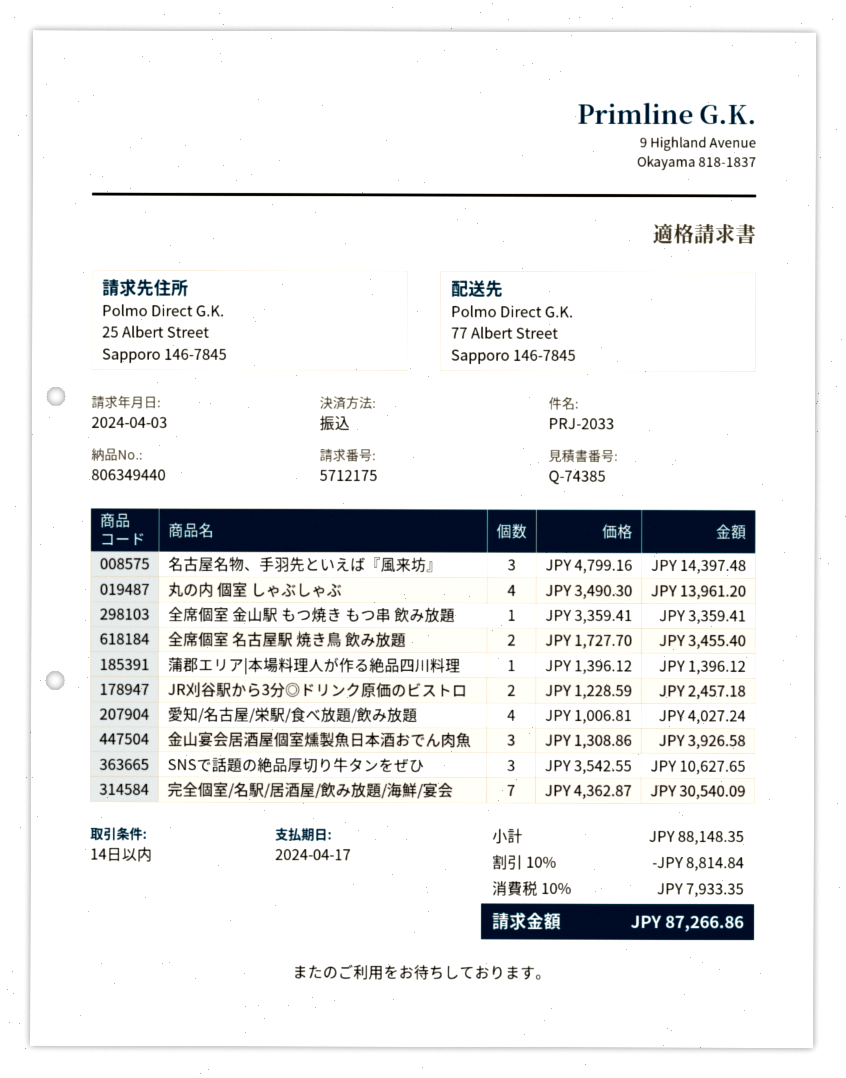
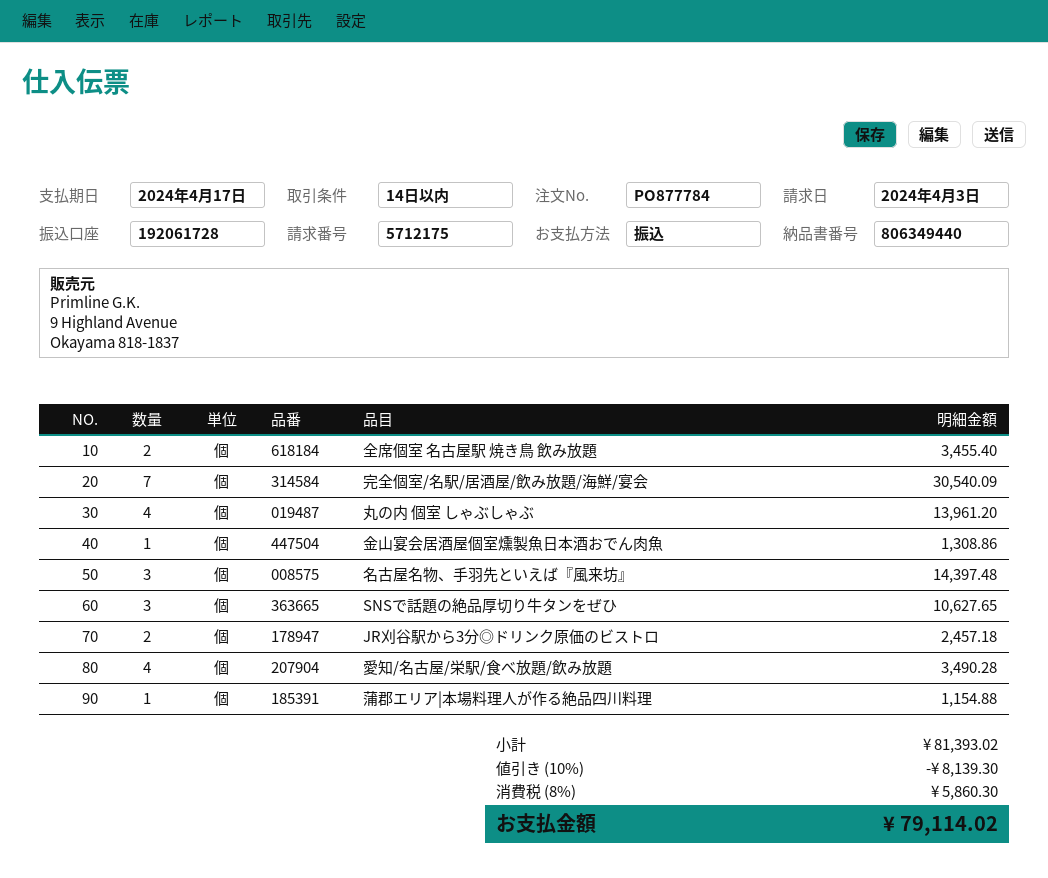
全席個室 金山駅 もつ焼き もつ串 飲み放題: 1 for 3359.41 -> none
蒲郡エリア|本場料理人が作る絶品四川料理: 1 for 1396.12 -> 1 for 1154.88
愛知/名古屋/栄駅/食べ放題/飲み放題: 4 for 4027.24 -> 4 for 3490.28
金山宴会居酒屋個室燻製魚日本酒おでん肉魚: 3 for 3926.58 -> 1 for 1308.86
subtotal: 88148.35 -> 81393.02
discount: 10% = 8814.84 -> 10% = 8139.30
tax: 10% = 7933.35 -> 8% = 5860.30
total: 87266.86 -> 79114.02

